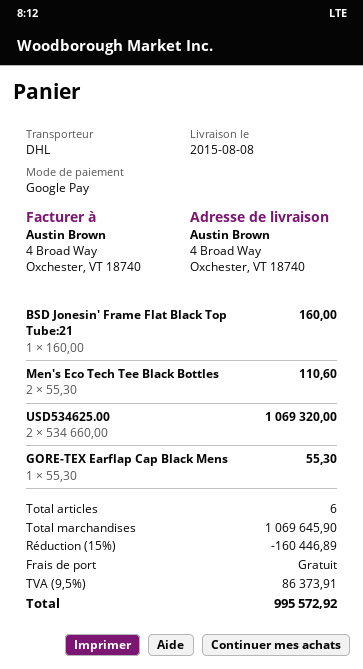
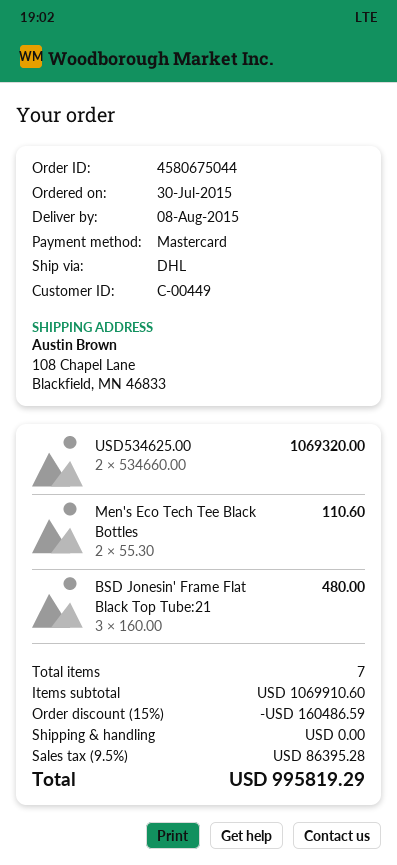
payment method: Google Pay -> Mastercard
ship to: 4 Broad Way, Oxchester, VT 18740 -> 108 Chapel Lane, Blackfield, MN 46833
BSD Jonesin' Frame Flat Black Top Tube:21: 1 x 160.00 = 160.00 -> 3 x 160.00 = 480.00
GORE-TEX Earflap Cap Black Mens: 1 x 55.30 = 55.30 -> none
total quantity: 6 -> 7
subtotal: 1069645.90 -> 1069910.60
discount: 15% = 160446.89 -> 15% = 160486.59
tax: 9.5% = 86373.91 -> 9.5% = 86395.28
total: 995572.92 -> 995819.29

